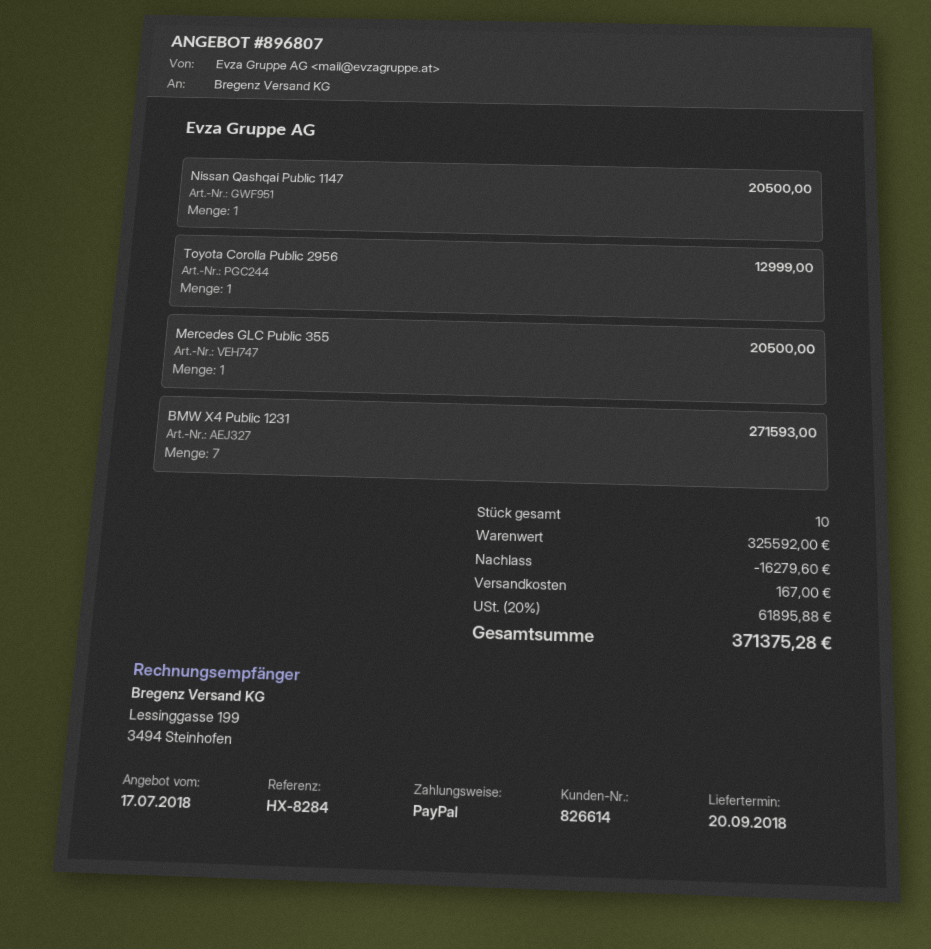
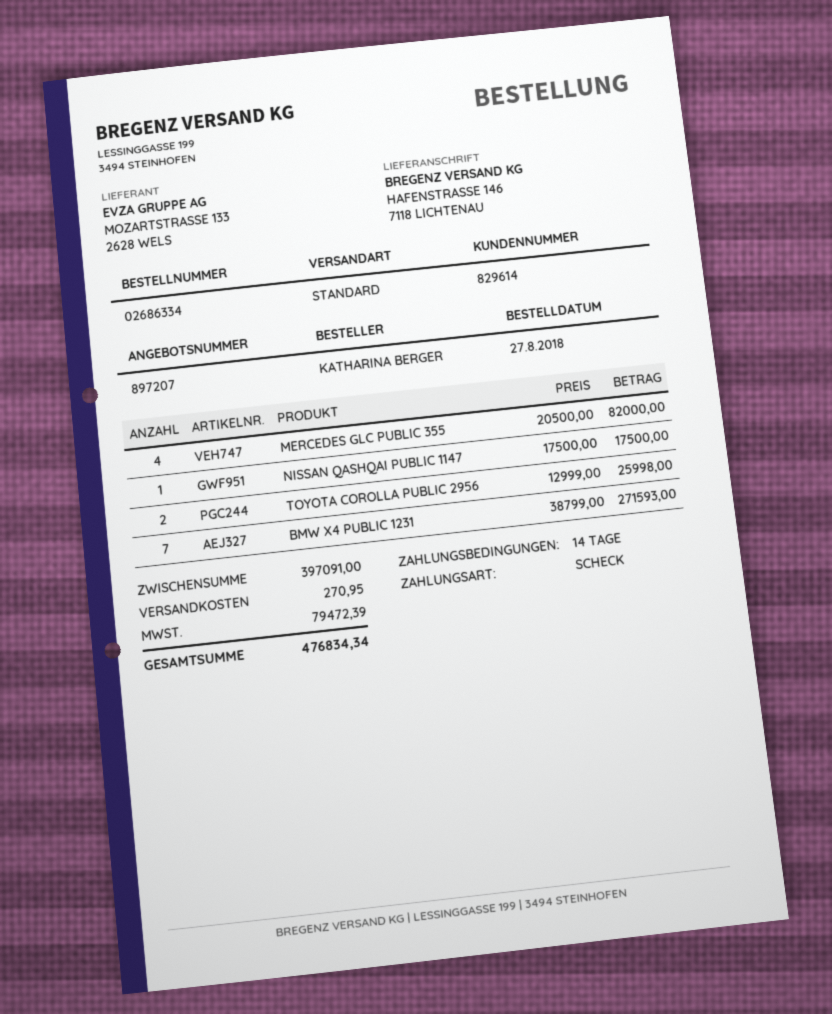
quote number: 896807 -> 897207
customer number: 826614 -> 829614
payment method: PayPal -> cheque
Nissan Qashqai Public 1147: 1 for 20500.00 -> 1 for 17500.00
Toyota Corolla Public 2956: 1 for 12999.00 -> 2 for 25998.00
Mercedes GLC Public 355: 1 for 20500.00 -> 4 for 82000.00
subtotal: 325592.00 -> 397091.00
discount: 16279.60 -> none
shipping: 167.00 -> 270.95
tax: 61895.88 -> 79472.39
total: 371375.28 -> 476834.34

